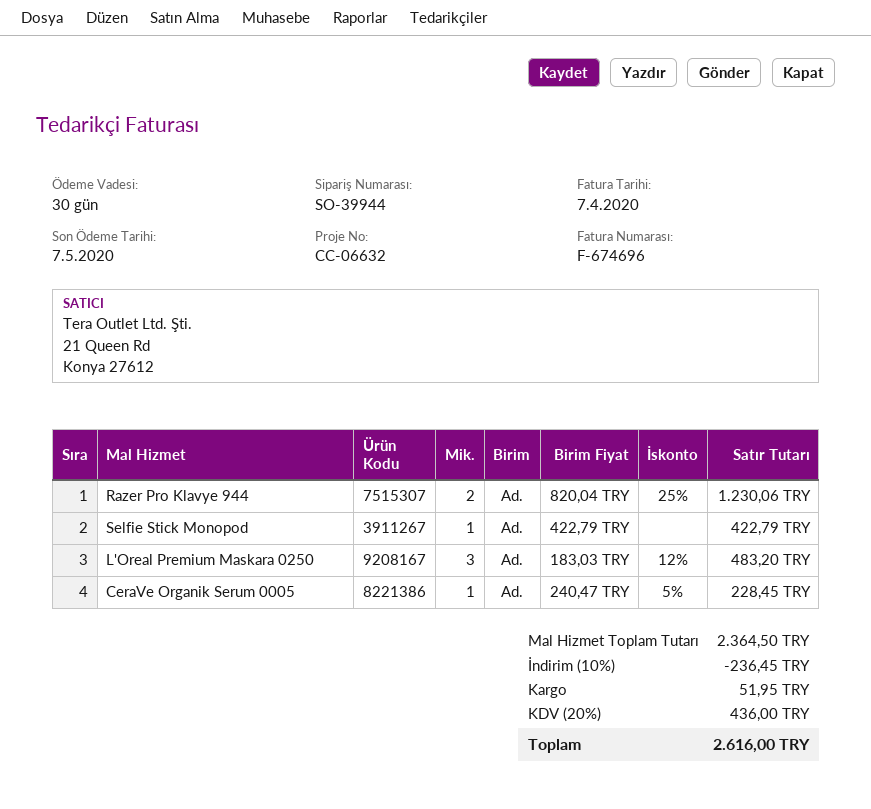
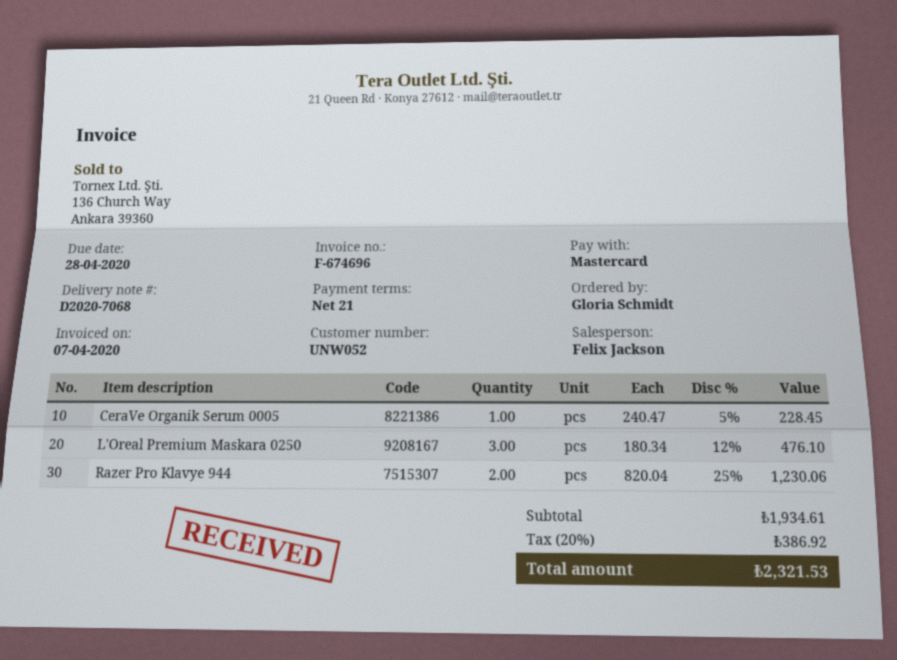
payment terms: 30 days -> 21 days
due date: 2020-05-07 -> 2020-04-28
Selfie Stick Monopod: 1 x 422.79 = 422.79 -> none
L'Oreal Premium Maskara 0250: 3 x 183.03 - 12% = 483.20 -> 3 x 180.34 - 12% = 476.10
subtotal: 2364.50 -> 1934.61
discount: 10% = 236.45 -> none
shipping: 51.95 -> none
tax: 20% = 436.00 -> 20% = 386.92
total: 2616.00 -> 2321.53

